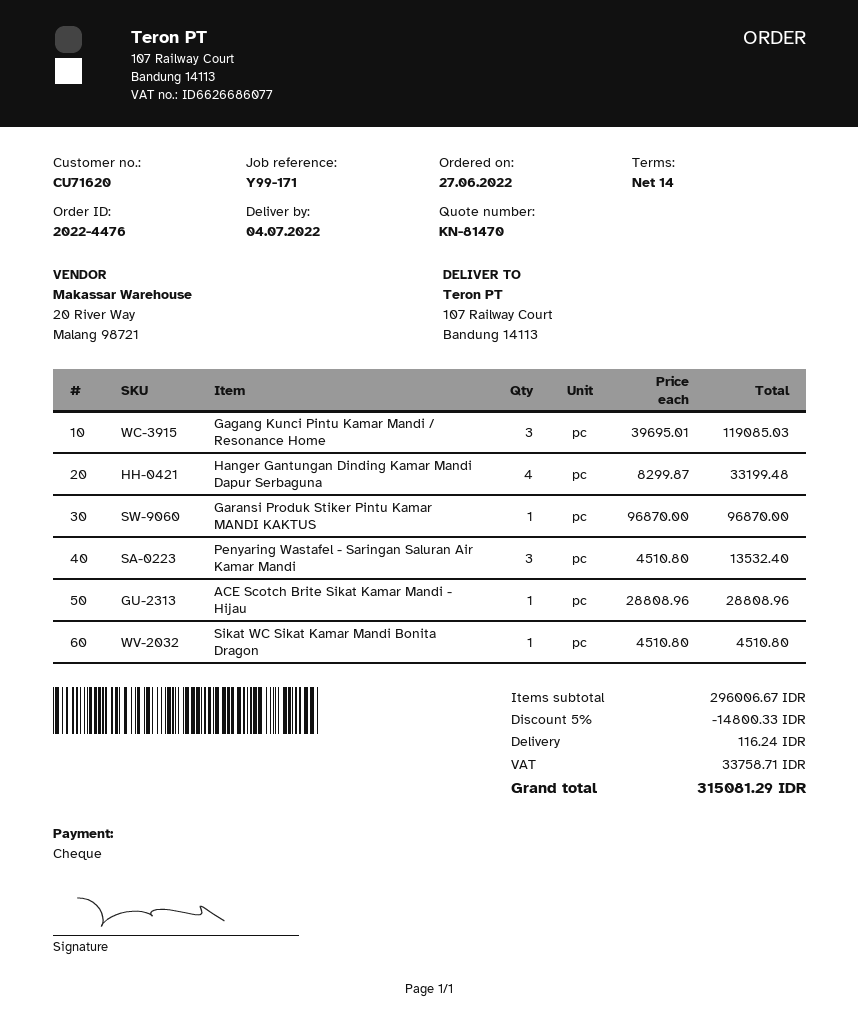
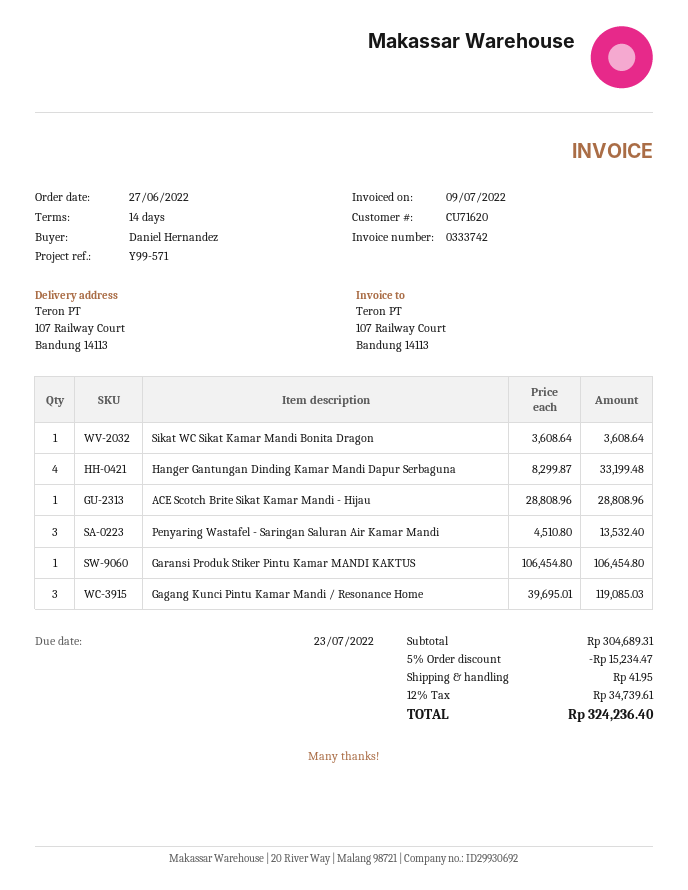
reference: Y99-171 -> Y99-571
Garansi Produk Stiker Pintu Kamar MANDI KAKTUS: 1 x 96870.00 = 96870.00 -> 1 x 106454.80 = 106454.80
Sikat WC Sikat Kamar Mandi Bonita Dragon: 1 x 4510.80 = 4510.80 -> 1 x 3608.64 = 3608.64
subtotal: 296006.67 -> 304689.31
discount: 5% = 14800.33 -> 5% = 15234.47
shipping: 116.24 -> 41.95
tax: 33758.71 -> 34739.61
total: 315081.29 -> 324236.40

